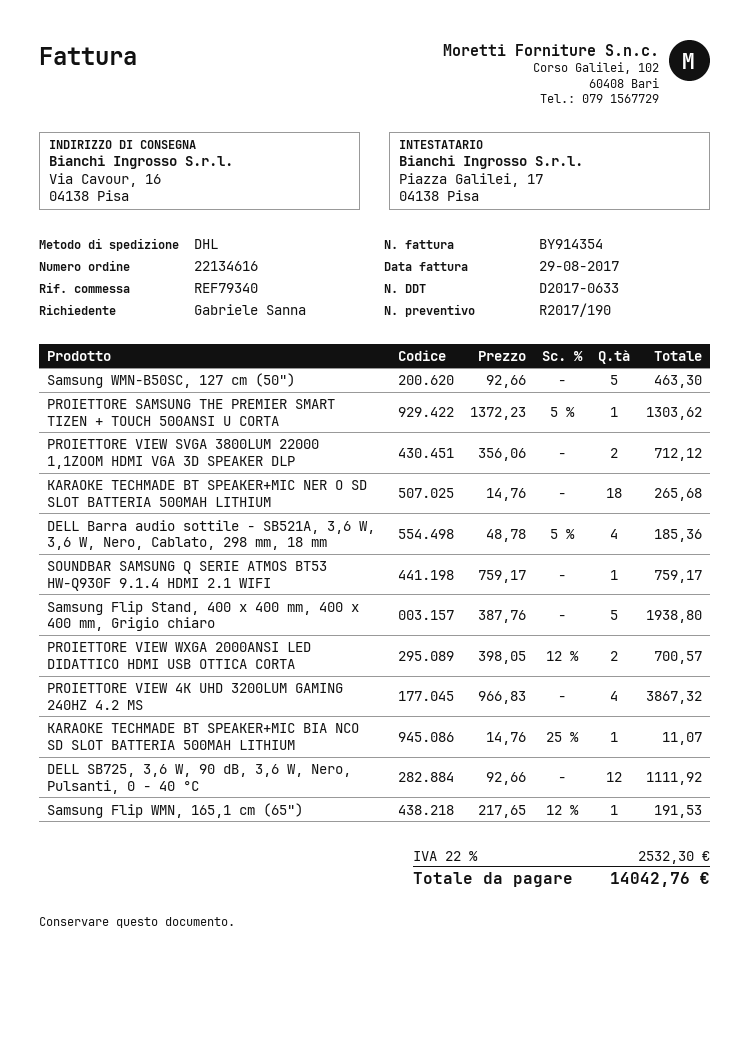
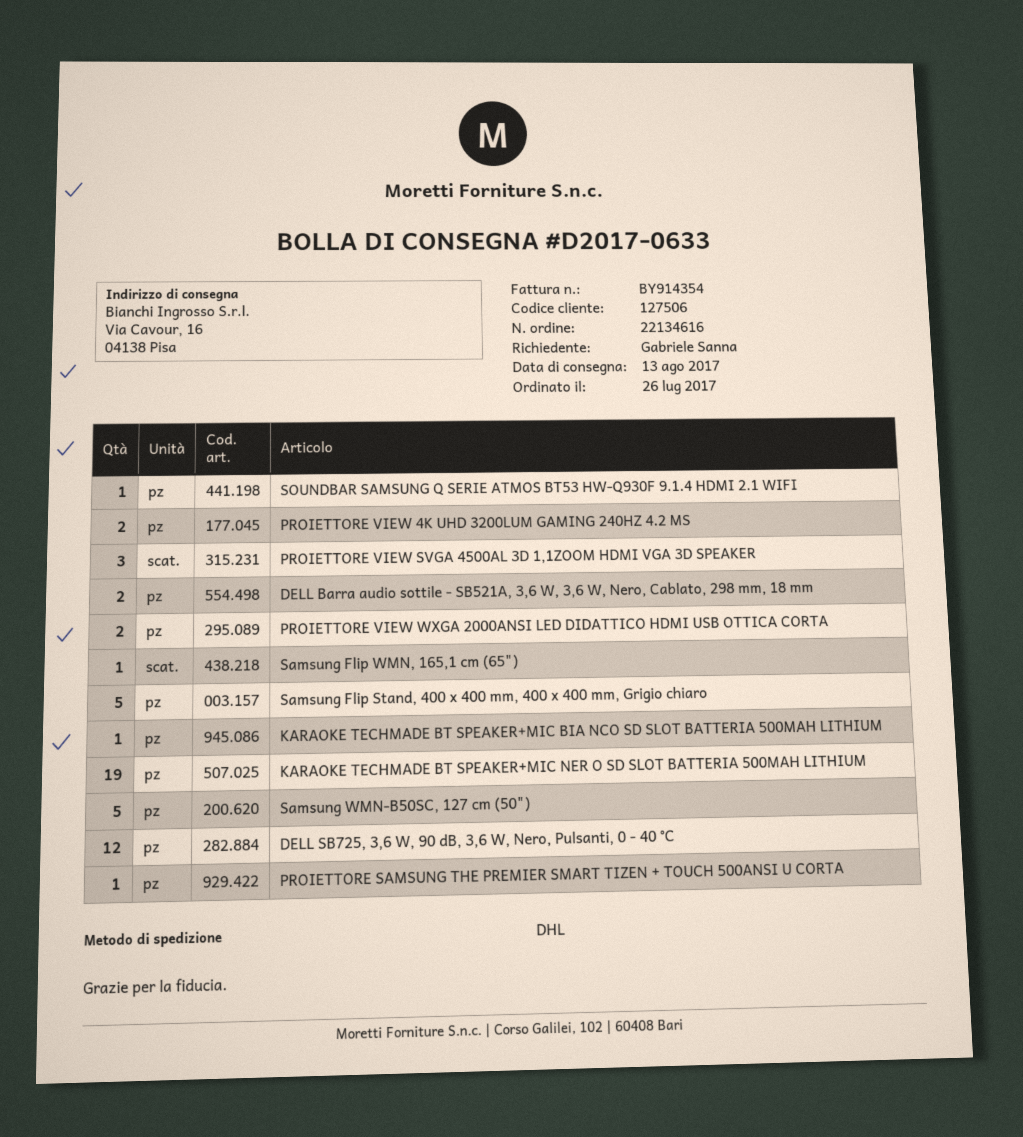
PROIETTORE VIEW SVGA 3800LUM 22000 1,1ZOOM HDMI VGA 3D SPEAKER DLP: 2 -> none
KARAOKE TECHMADE BT SPEAKER+MIC NER O SD SLOT BATTERIA 500MAH LITHIUM: 18 -> 19
DELL Barra audio sottile - SB521A, 3,6 W, 3,6 W, Nero, Cablato, 298 mm, 18 mm: 4 -> 2
PROIETTORE VIEW 4K UHD 3200LUM GAMING 240HZ 4.2 MS: 4 -> 2
PROIETTORE VIEW SVGA 4500AL 3D 1,1ZOOM HDMI VGA 3D SPEAKER: none -> 3

